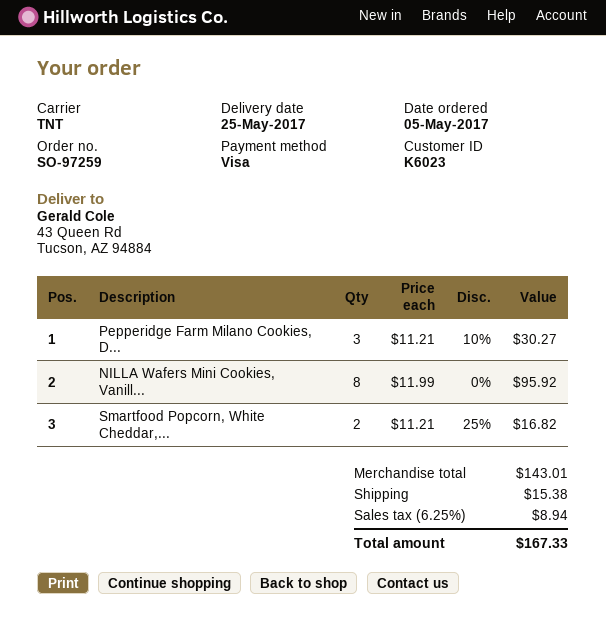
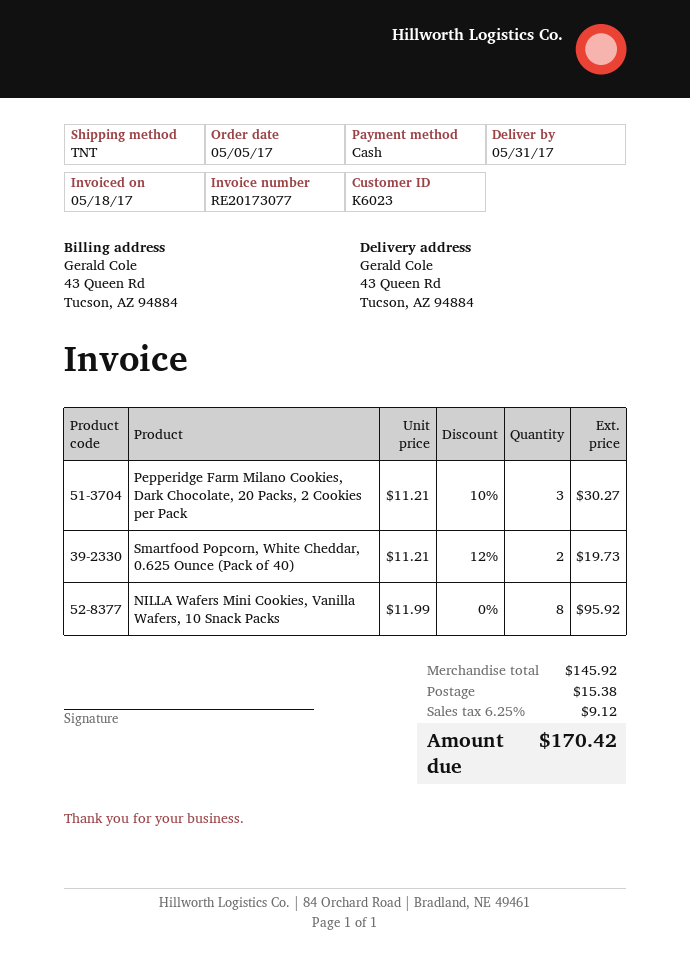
delivery date: 2017-05-25 -> 2017-05-31
payment method: Visa -> cash
Smartfood Popcorn, White Cheddar,...: 2 x 11.21 - 25% = 16.82 -> 2 x 11.21 - 12% = 19.73
subtotal: 143.01 -> 145.92
tax: 6.25% = 8.94 -> 6.25% = 9.12
total: 167.33 -> 170.42

